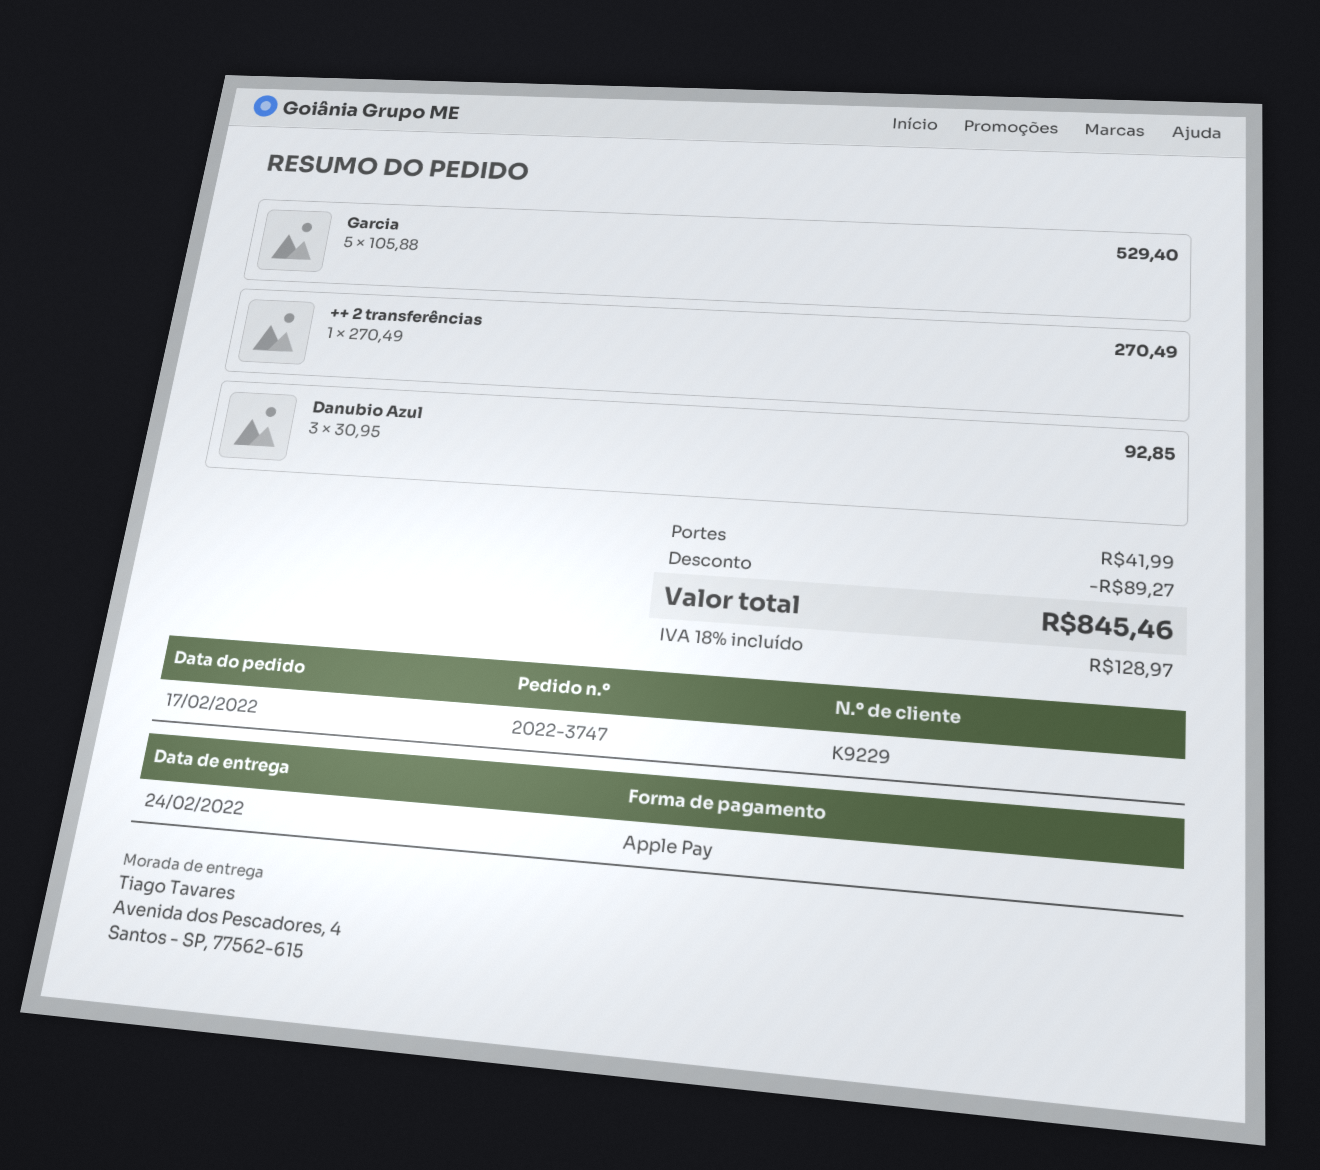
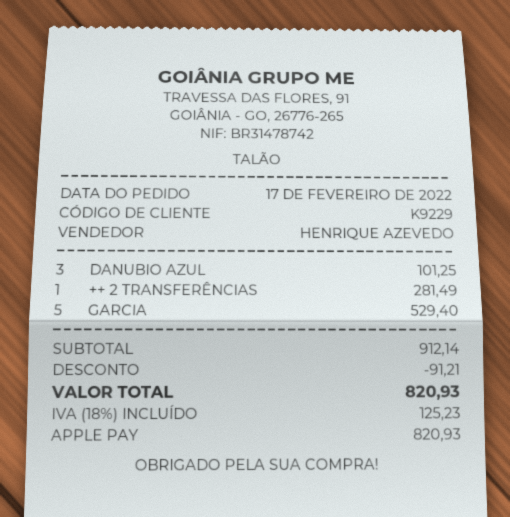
++ 2 transferências: 1 for 270.49 -> 1 for 281.49
Danubio Azul: 3 for 92.85 -> 3 for 101.25
discount: 89.27 -> 91.21
shipping: 41.99 -> none
tax: 18% = 128.97 -> 18% = 125.23
total: 845.46 -> 820.93

